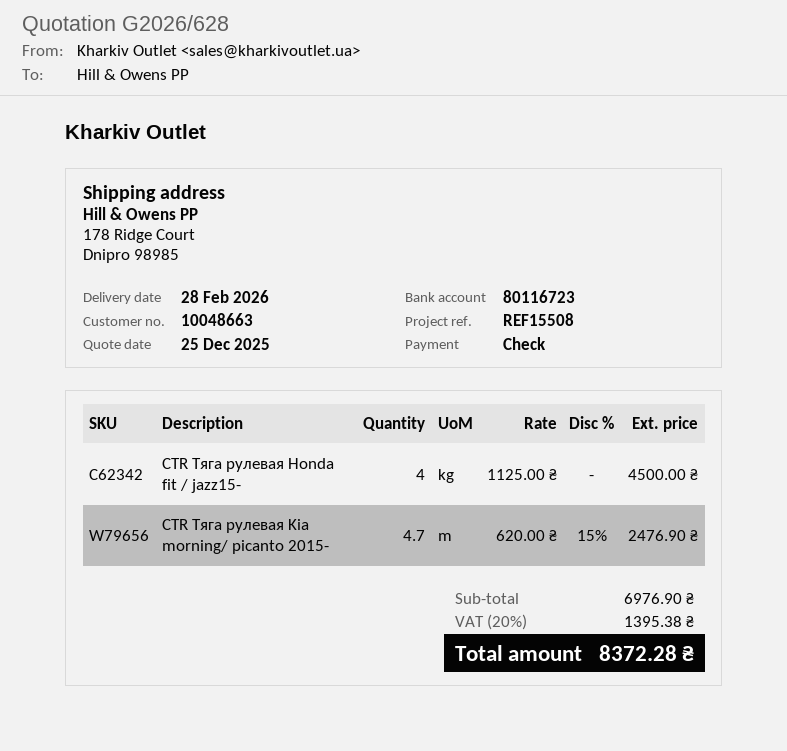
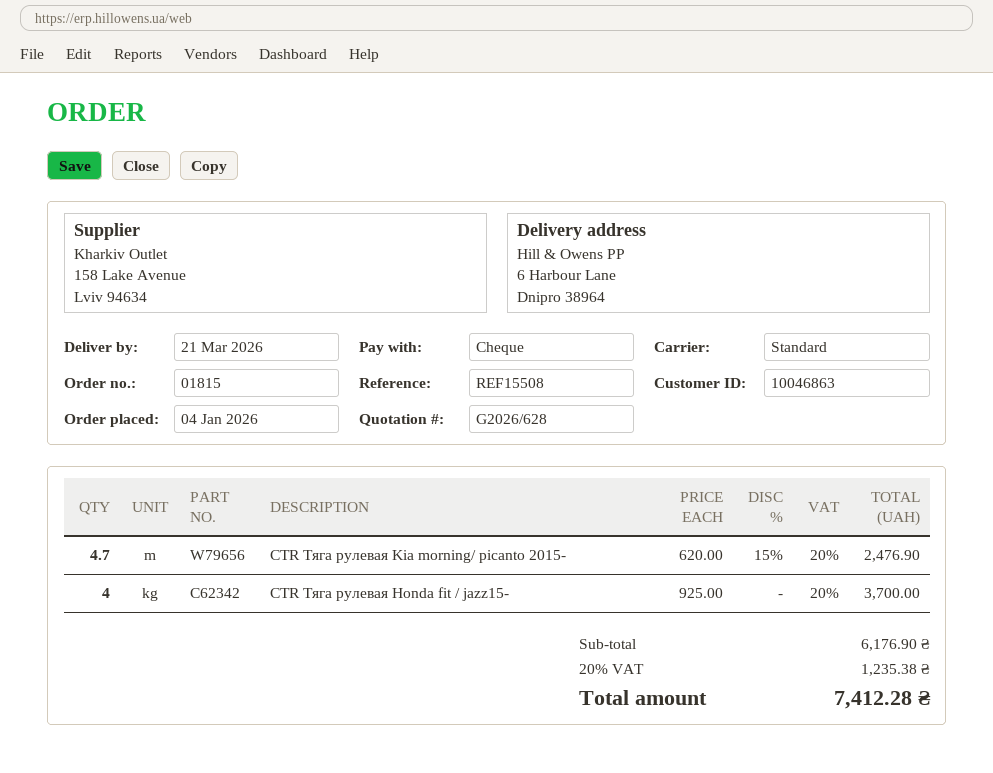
delivery date: 2026-02-28 -> 2026-03-21
customer number: 10048663 -> 10046863
ship to: 178 Ridge Court, Dnipro 98985 -> 6 Harbour Lane, Dnipro 38964
CTR Тяга рулевая Honda fit / jazz15-: 4 x 1125.00 = 4500.00 -> 4 x 925.00 = 3700.00
subtotal: 6976.90 -> 6176.90
tax: 20% = 1395.38 -> 20% = 1235.38
total: 8372.28 -> 7412.28

